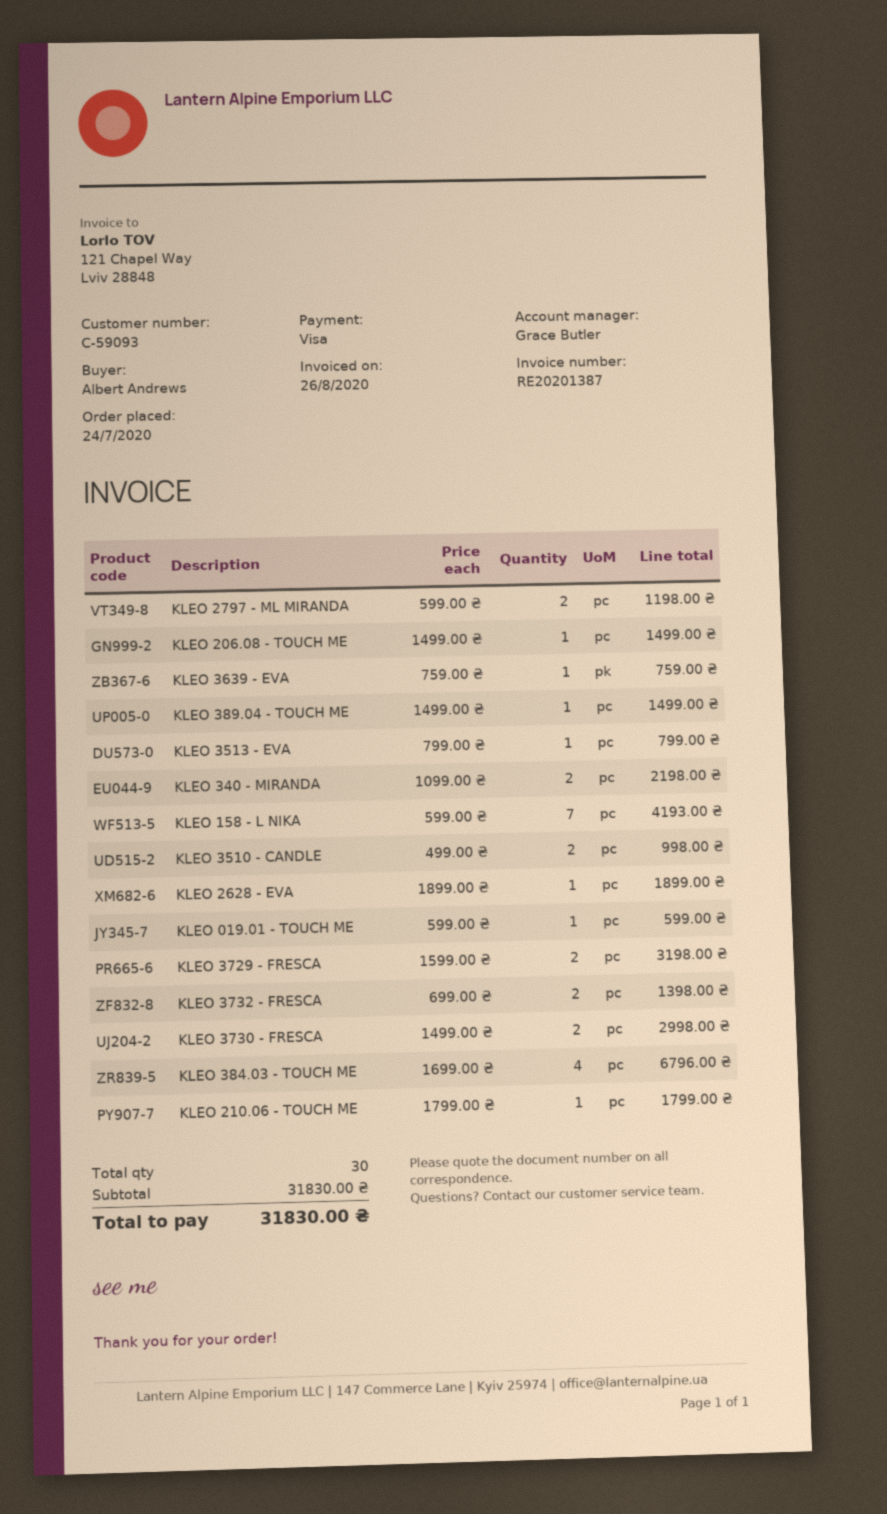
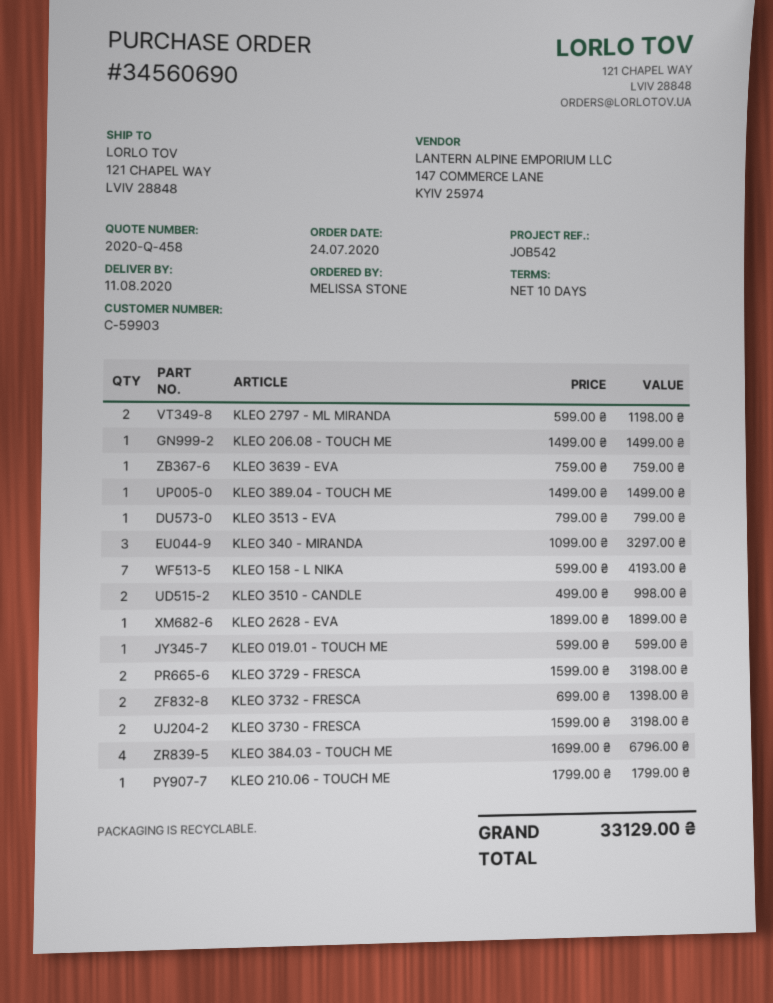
customer number: C-59093 -> C-59903
ordered by: Albert Andrews -> MELISSA STONE
KLEO 340 - MIRANDA: 2 x 1099.00 = 2198.00 -> 3 x 1099.00 = 3297.00
KLEO 3730 - FRESCA: 2 x 1499.00 = 2998.00 -> 2 x 1599.00 = 3198.00
total: 31830.00 -> 33129.00

